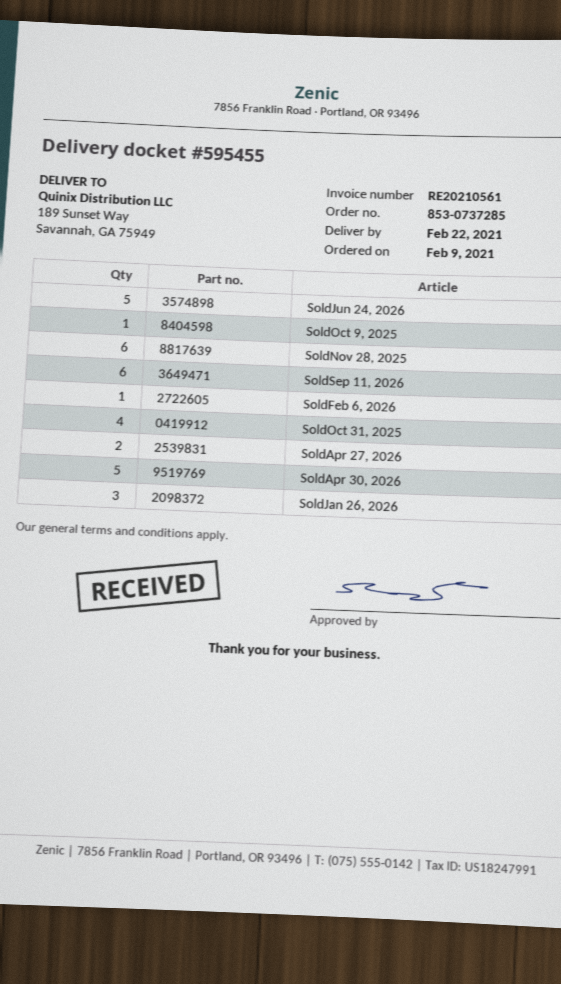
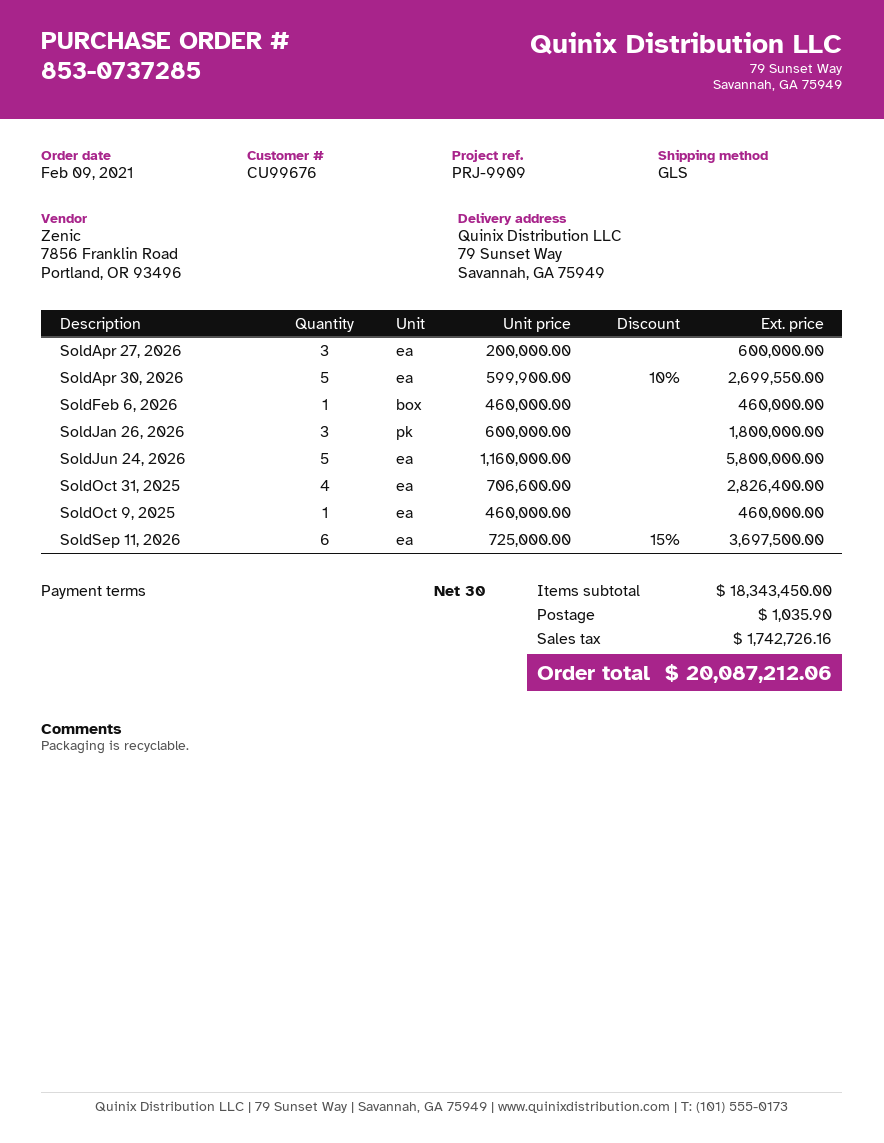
ship to: 189 Sunset Way, Savannah, GA 75949 -> 79 Sunset Way, Savannah, GA 75949
SoldNov 28, 2025: 6 -> none
SoldApr 27, 2026: 2 -> 3

